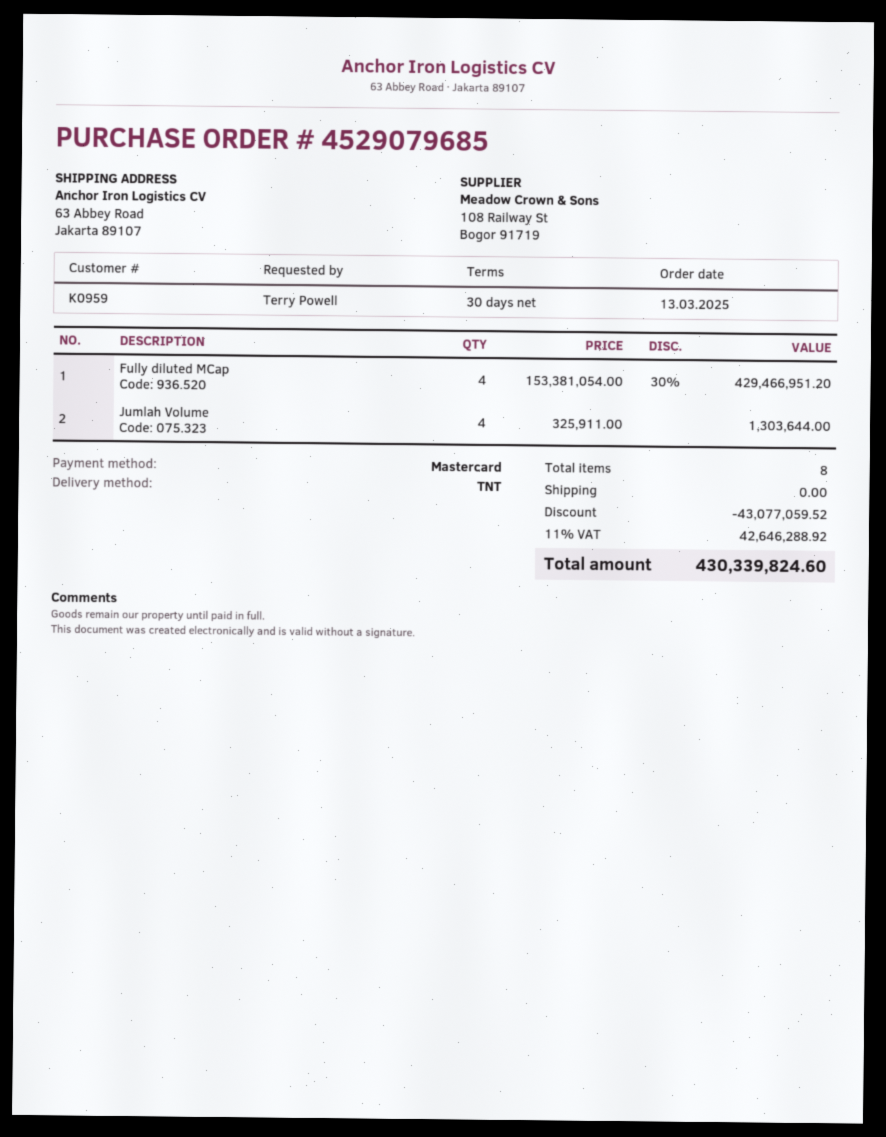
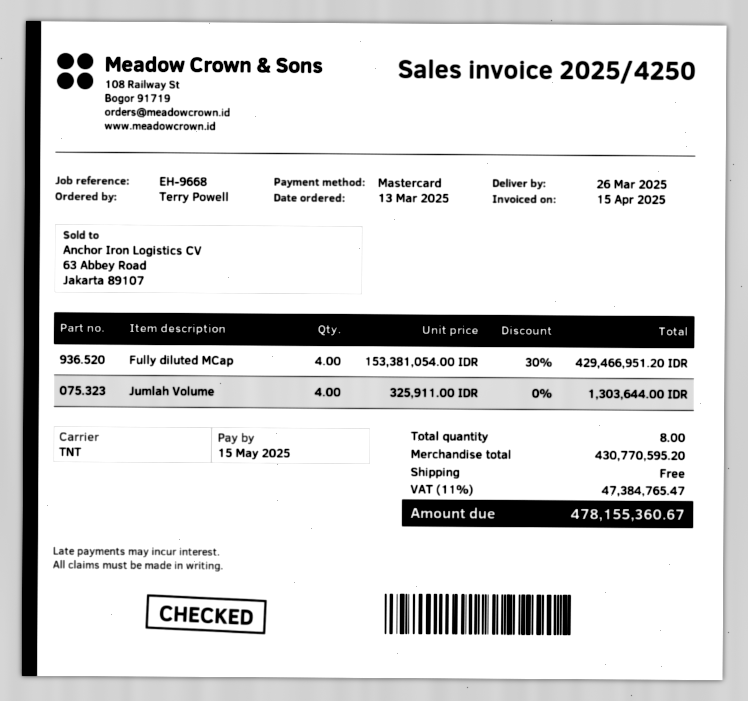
discount: 43077059.52 -> none
tax: 11% = 42646288.92 -> 11% = 47384765.47
total: 430339824.60 -> 478155360.67

